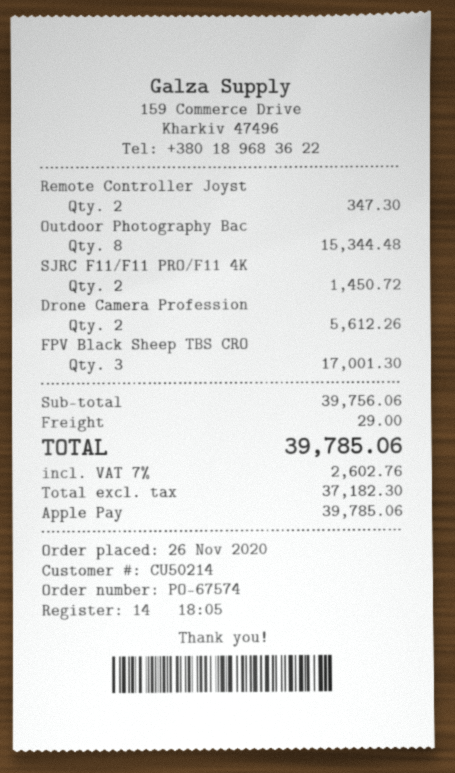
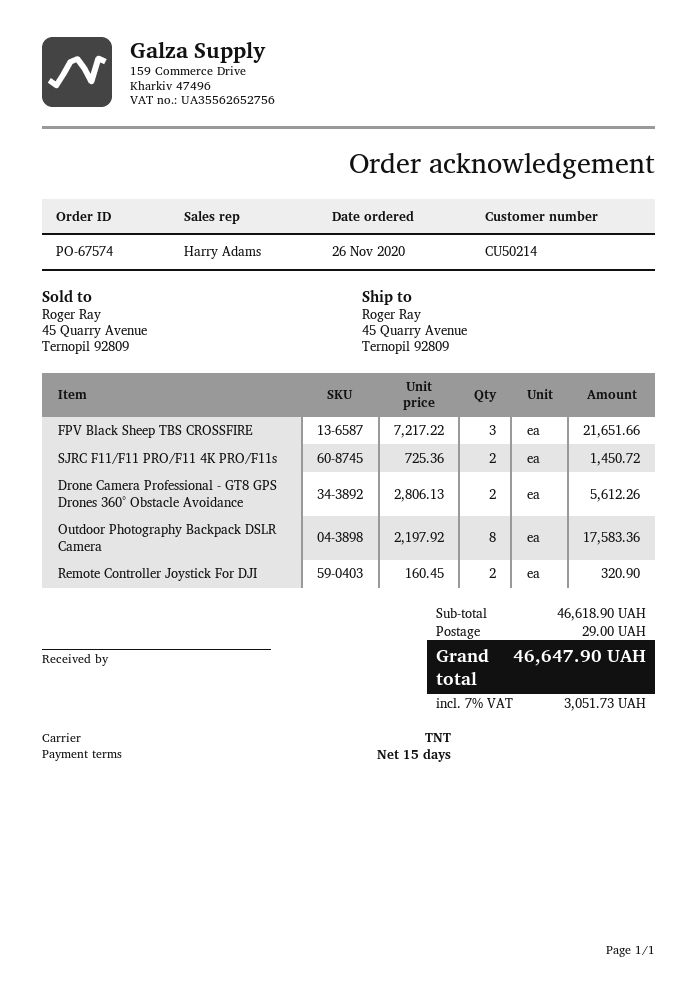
Remote Controller Joyst: 2 for 347.30 -> 2 for 320.90
Outdoor Photography Bac: 8 for 15344.48 -> 8 for 17583.36
FPV Black Sheep TBS CRO: 3 for 17001.30 -> 3 for 21651.66
subtotal: 39756.06 -> 46618.90
tax: 7% = 2602.76 -> 7% = 3051.73
total: 39785.06 -> 46647.90

